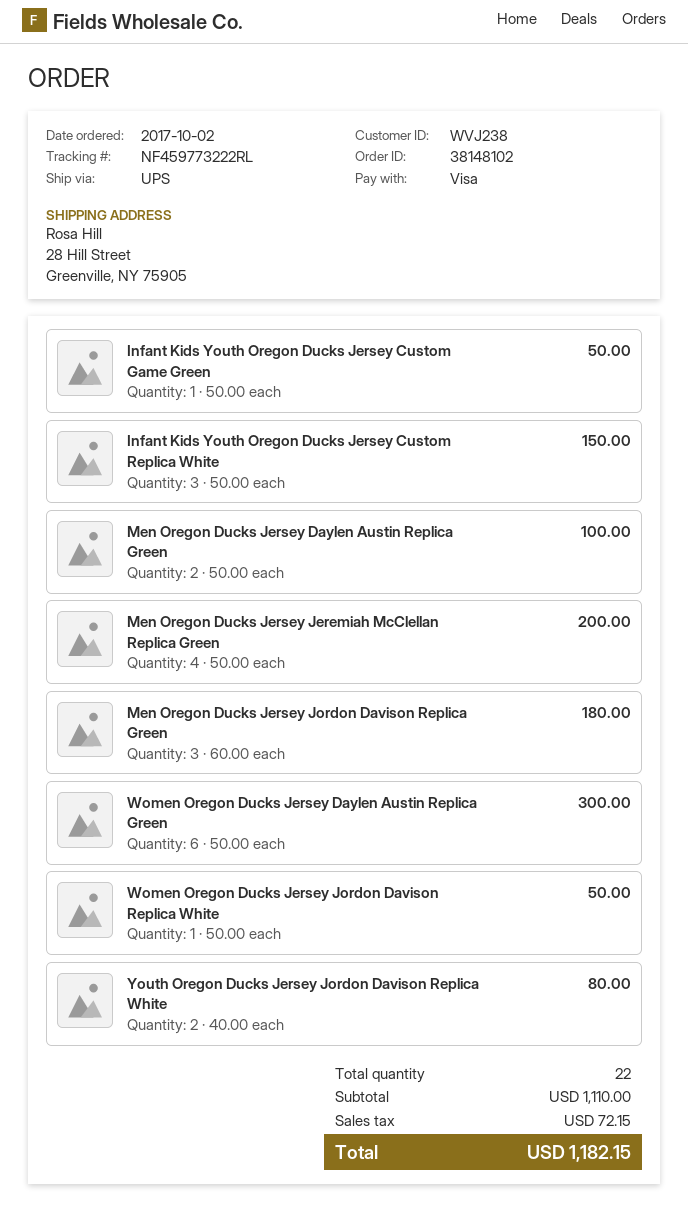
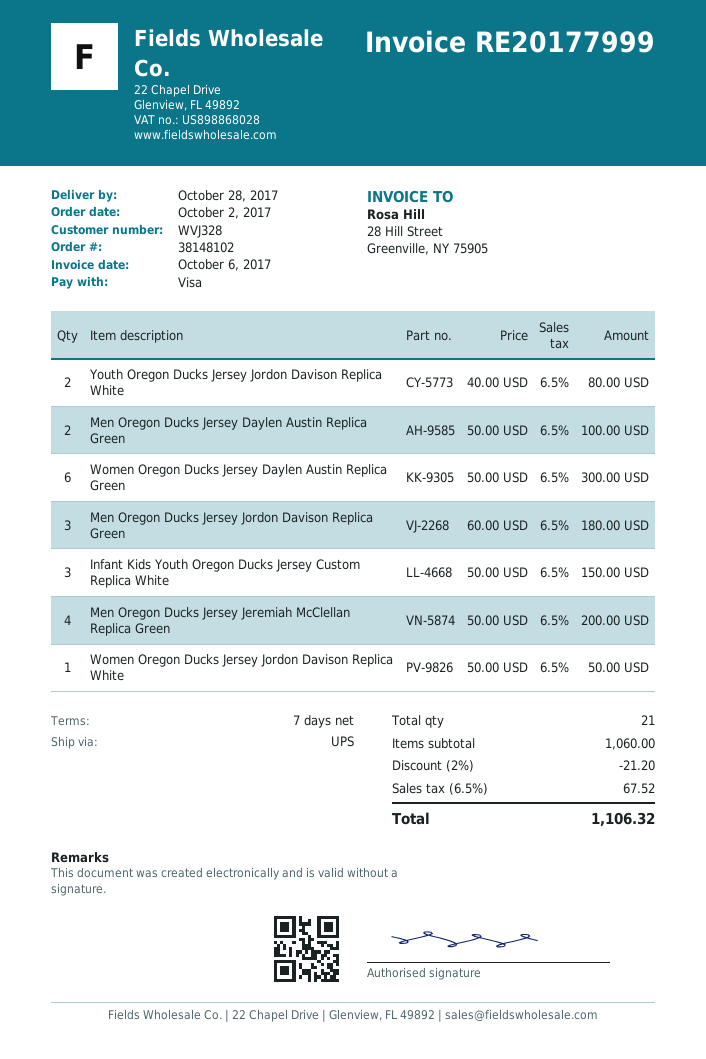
customer number: WVJ238 -> WVJ328
Infant Kids Youth Oregon Ducks Jersey Custom Game Green: 1 x 50.00 = 50.00 -> none
total quantity: 22 -> 21
subtotal: 1110.00 -> 1060.00
discount: none -> 2% = 21.20
tax: 72.15 -> 67.52
total: 1182.15 -> 1106.32

